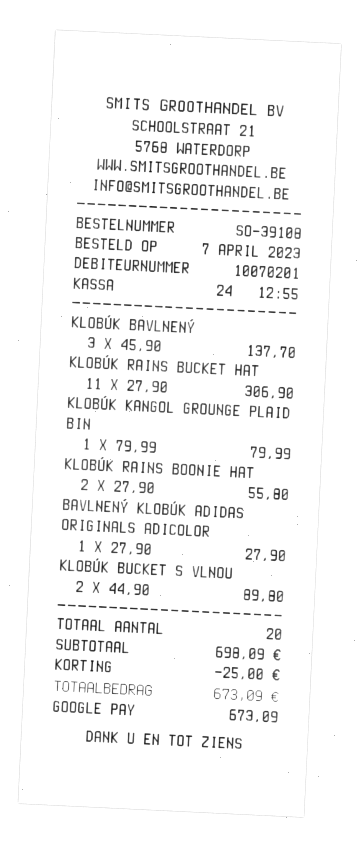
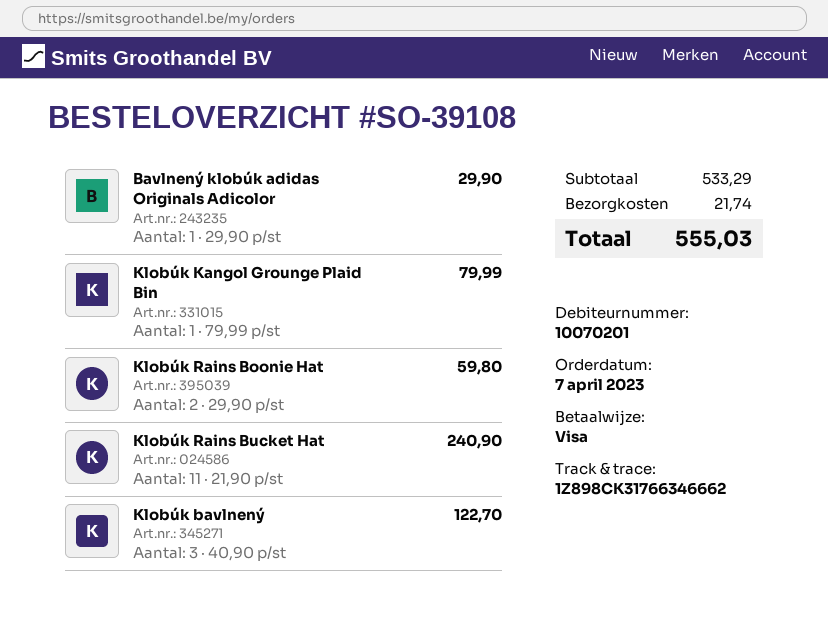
payment method: Google Pay -> Visa
KLOBÚK BAVLNENÝ: 3 x 45.90 = 137.70 -> 3 x 40.90 = 122.70
KLOBÚK RAINS BUCKET HAT: 11 x 27.90 = 306.90 -> 11 x 21.90 = 240.90
KLOBÚK RAINS BOONIE HAT: 2 x 27.90 = 55.80 -> 2 x 29.90 = 59.80
BAVLNENÝ KLOBÚK ADIDAS ORIGINALS ADICOLOR: 1 x 27.90 = 27.90 -> 1 x 29.90 = 29.90
KLOBÚK BUCKET S VLNOU: 2 x 44.90 = 89.80 -> none
subtotal: 698.09 -> 533.29
discount: 25.00 -> none
shipping: none -> 21.74
total: 673.09 -> 555.03

